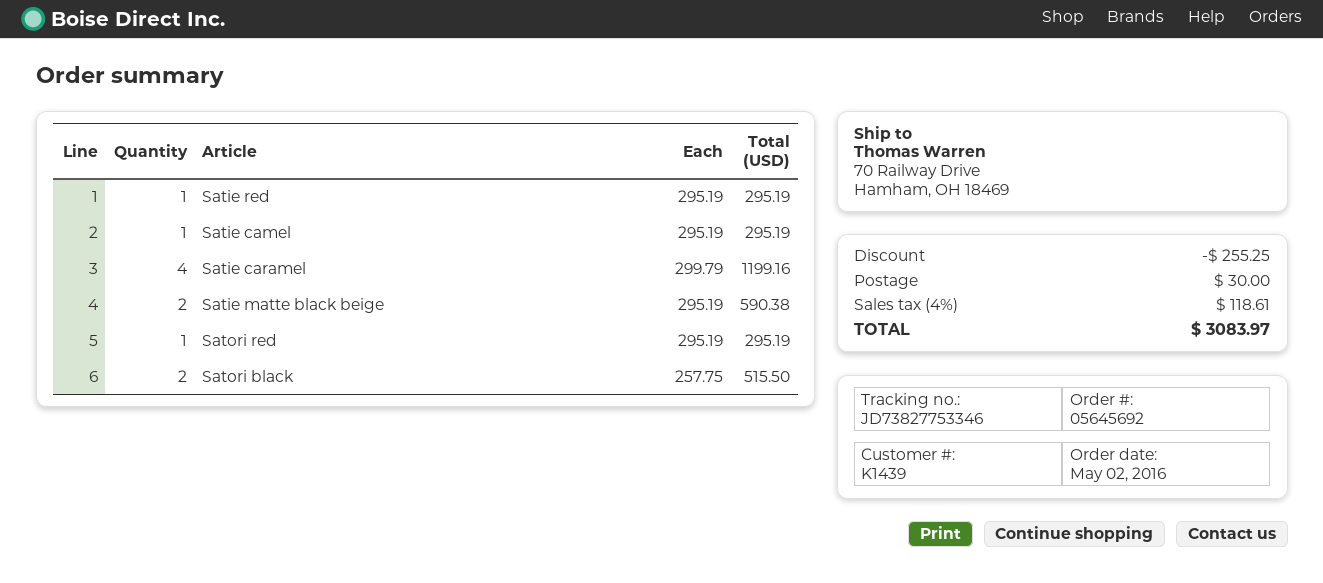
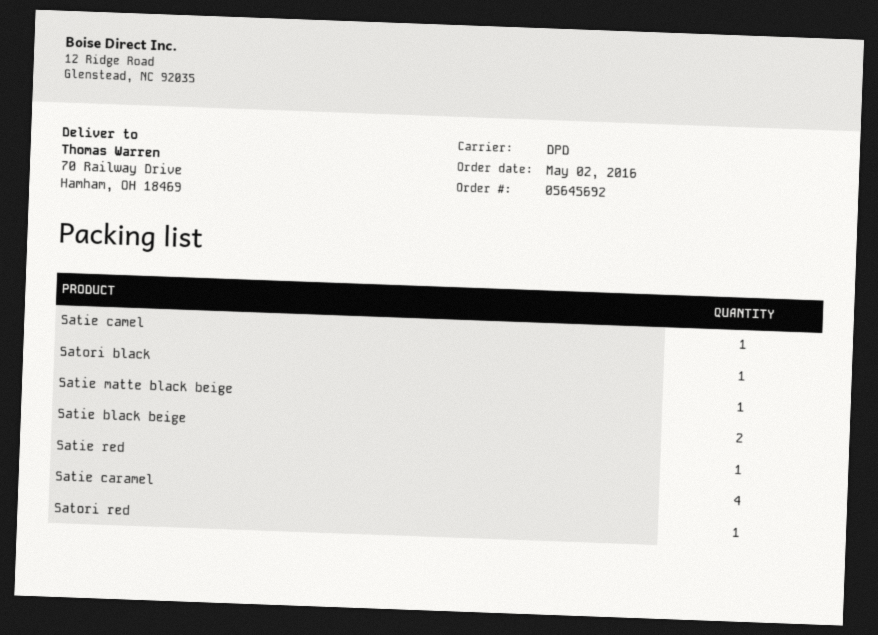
Satie matte black beige: 2 -> 1
Satori black: 2 -> 1
Satie black beige: none -> 2

